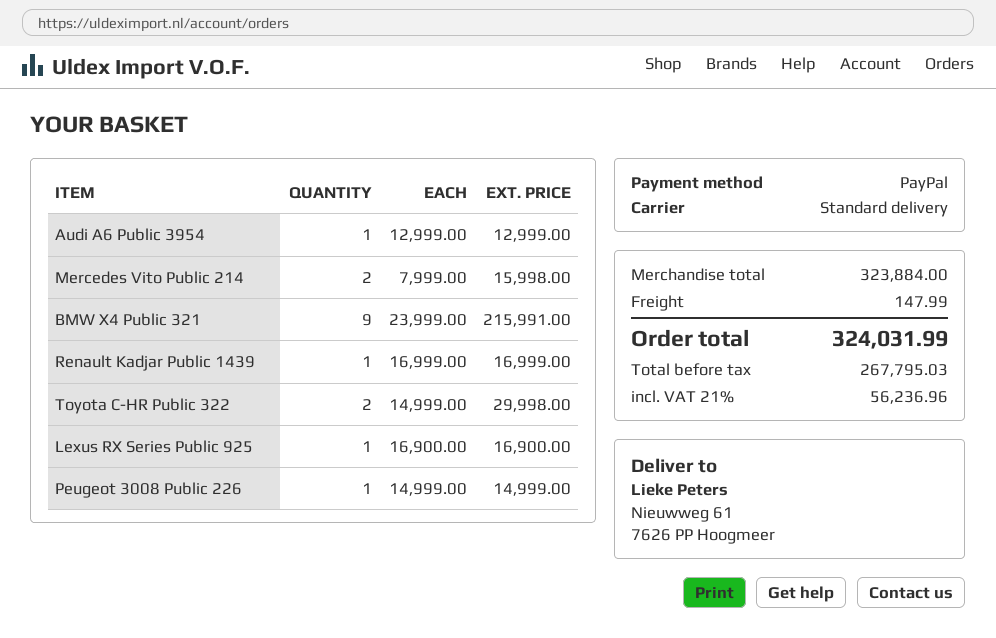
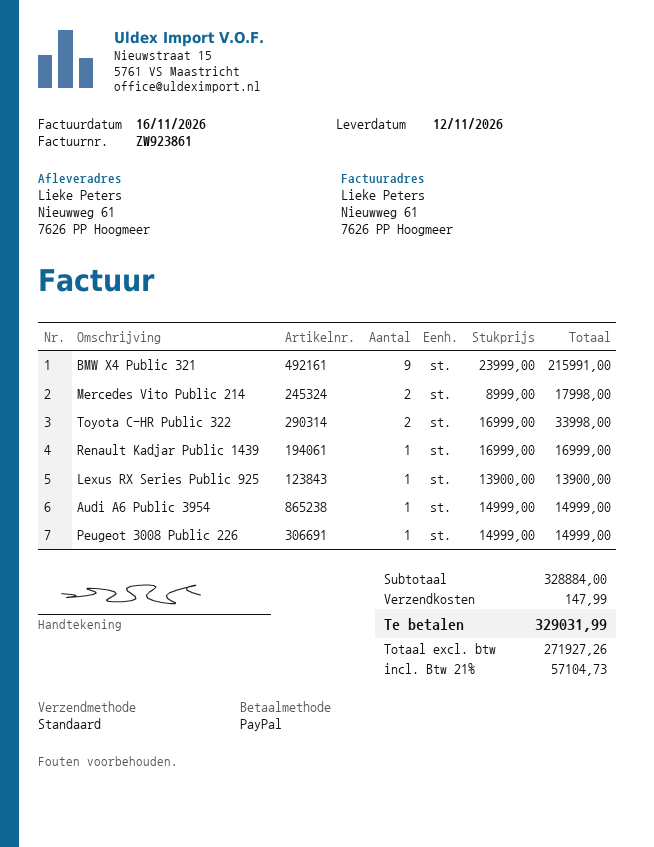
Audi A6 Public 3954: 1 x 12999.00 = 12999.00 -> 1 x 14999.00 = 14999.00
Mercedes Vito Public 214: 2 x 7999.00 = 15998.00 -> 2 x 8999.00 = 17998.00
Toyota C-HR Public 322: 2 x 14999.00 = 29998.00 -> 2 x 16999.00 = 33998.00
Lexus RX Series Public 925: 1 x 16900.00 = 16900.00 -> 1 x 13900.00 = 13900.00
subtotal: 323884.00 -> 328884.00
net: 267795.03 -> 271927.26
tax: 21% = 56236.96 -> 21% = 57104.73
total: 324031.99 -> 329031.99

